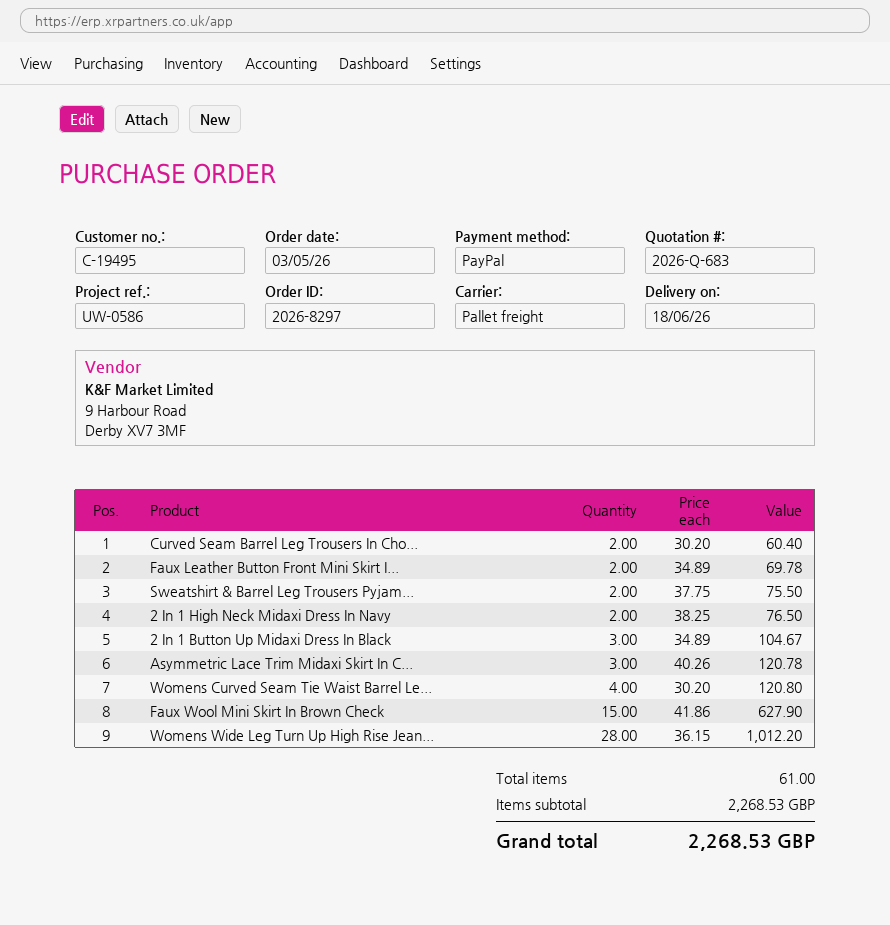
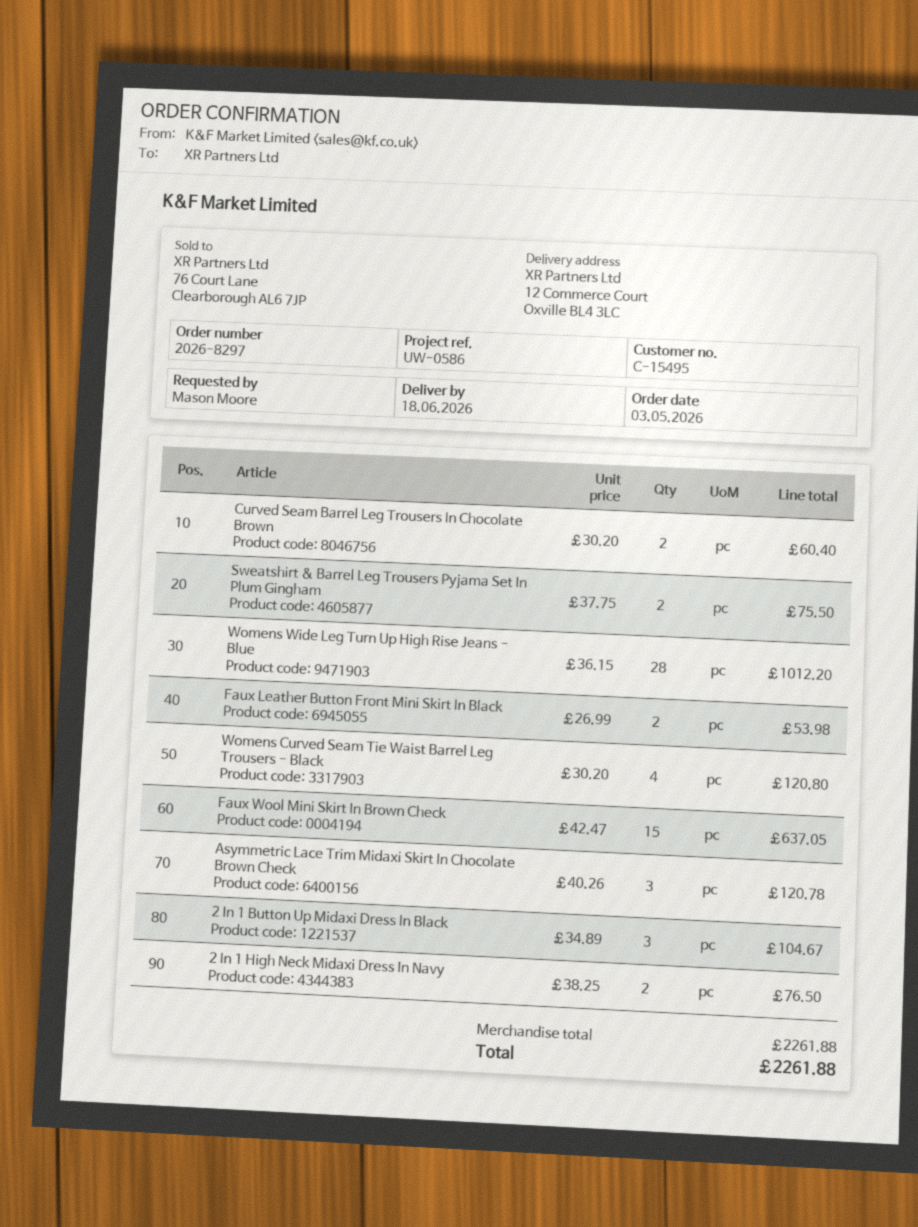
customer number: C-19495 -> C-15495
Faux Leather Button Front Mini Skirt I...: 2 x 34.89 = 69.78 -> 2 x 26.99 = 53.98
Faux Wool Mini Skirt In Brown Check: 15 x 41.86 = 627.90 -> 15 x 42.47 = 637.05
subtotal: 2268.53 -> 2261.88
total: 2268.53 -> 2261.88

